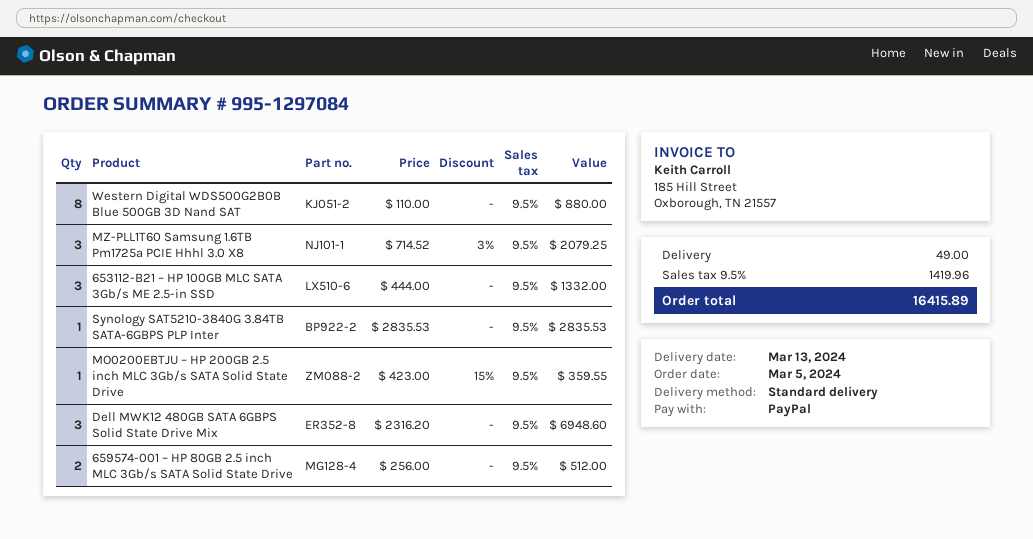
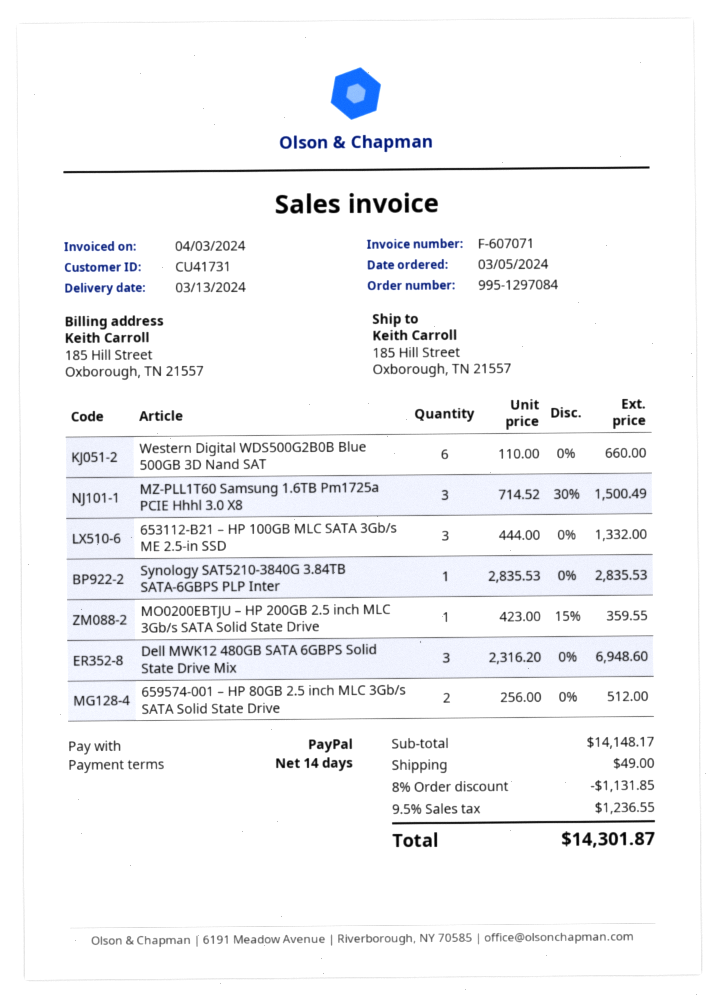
Western Digital WDS500G2B0B Blue 500GB 3D Nand SAT: 8 x 110.00 = 880.00 -> 6 x 110.00 = 660.00
MZ-PLL1T60 Samsung 1.6TB Pm1725a PCIE Hhhl 3.0 X8: 3 x 714.52 - 3% = 2079.25 -> 3 x 714.52 - 30% = 1500.49
discount: none -> 8% = 1131.85
tax: 9.5% = 1419.96 -> 9.5% = 1236.55
total: 16415.89 -> 14301.87

